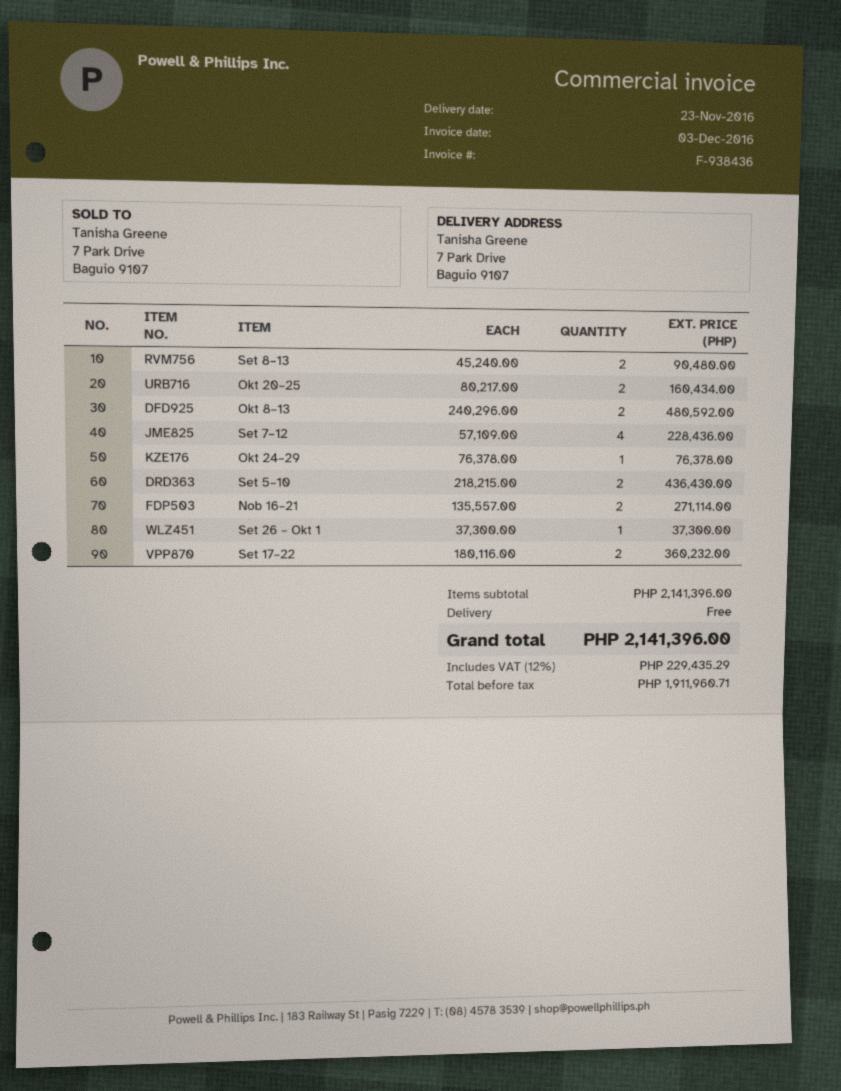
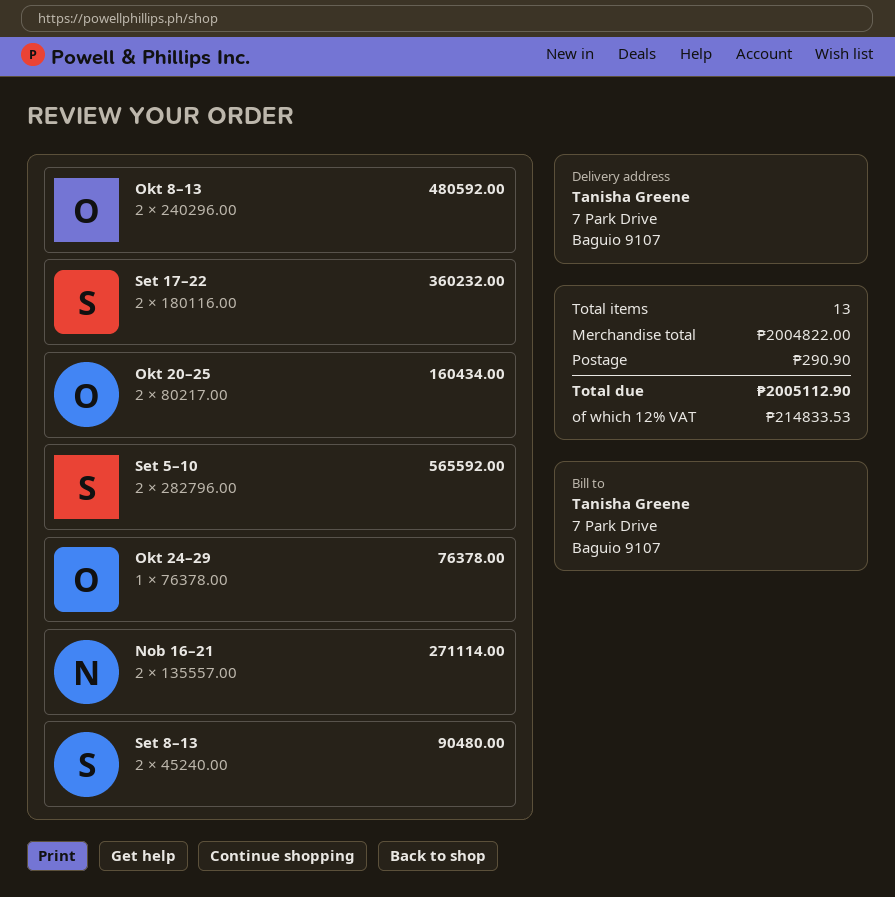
Set 7–12: 4 x 57109.00 = 228436.00 -> none
Set 5–10: 2 x 218215.00 = 436430.00 -> 2 x 282796.00 = 565592.00
Set 26 – Okt 1: 1 x 37300.00 = 37300.00 -> none
subtotal: 2141396.00 -> 2004822.00
shipping: 0.00 -> 290.90
tax: 12% = 229435.29 -> 12% = 214833.53
total: 2141396.00 -> 2005112.90

